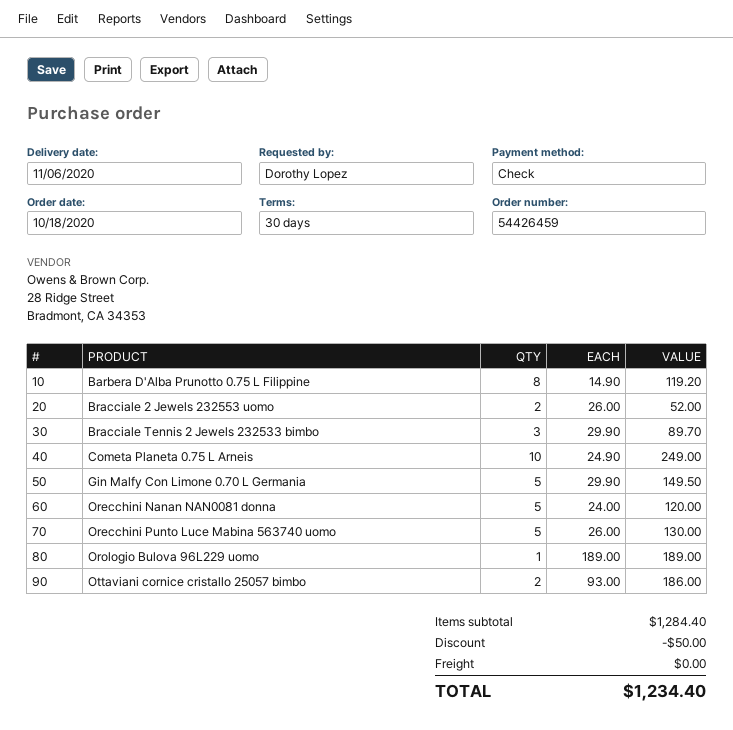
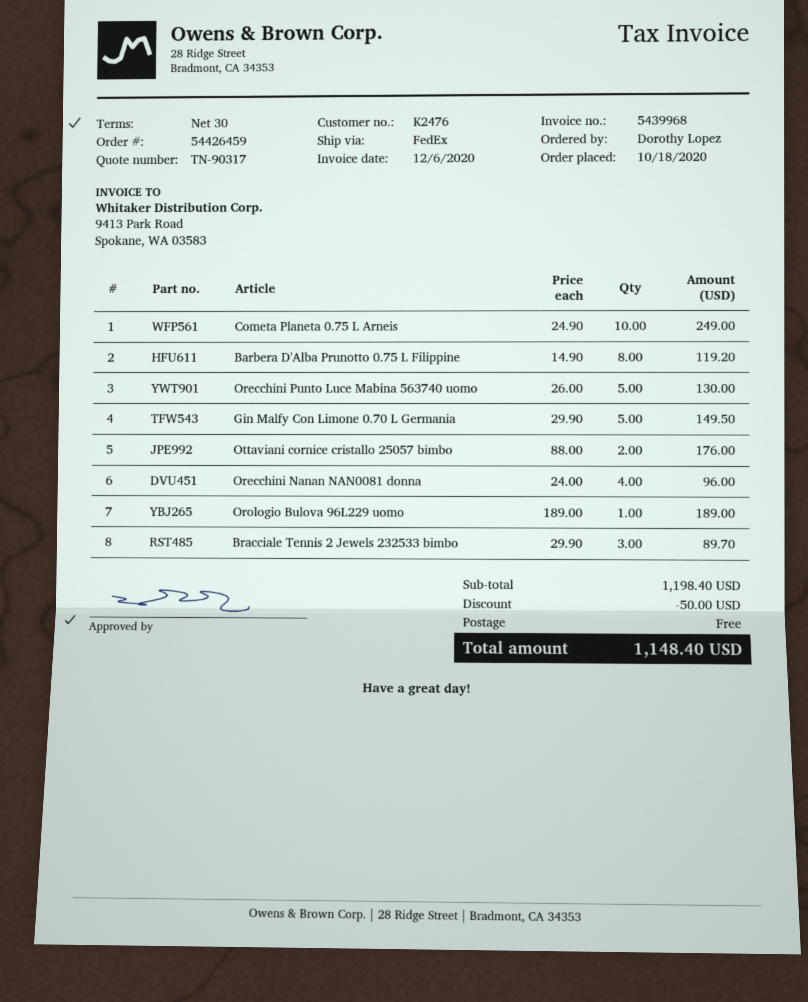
Bracciale 2 Jewels 232553 uomo: 2 x 26.00 = 52.00 -> none
Orecchini Nanan NAN0081 donna: 5 x 24.00 = 120.00 -> 4 x 24.00 = 96.00
Ottaviani cornice cristallo 25057 bimbo: 2 x 93.00 = 186.00 -> 2 x 88.00 = 176.00
subtotal: 1284.40 -> 1198.40
total: 1234.40 -> 1148.40

